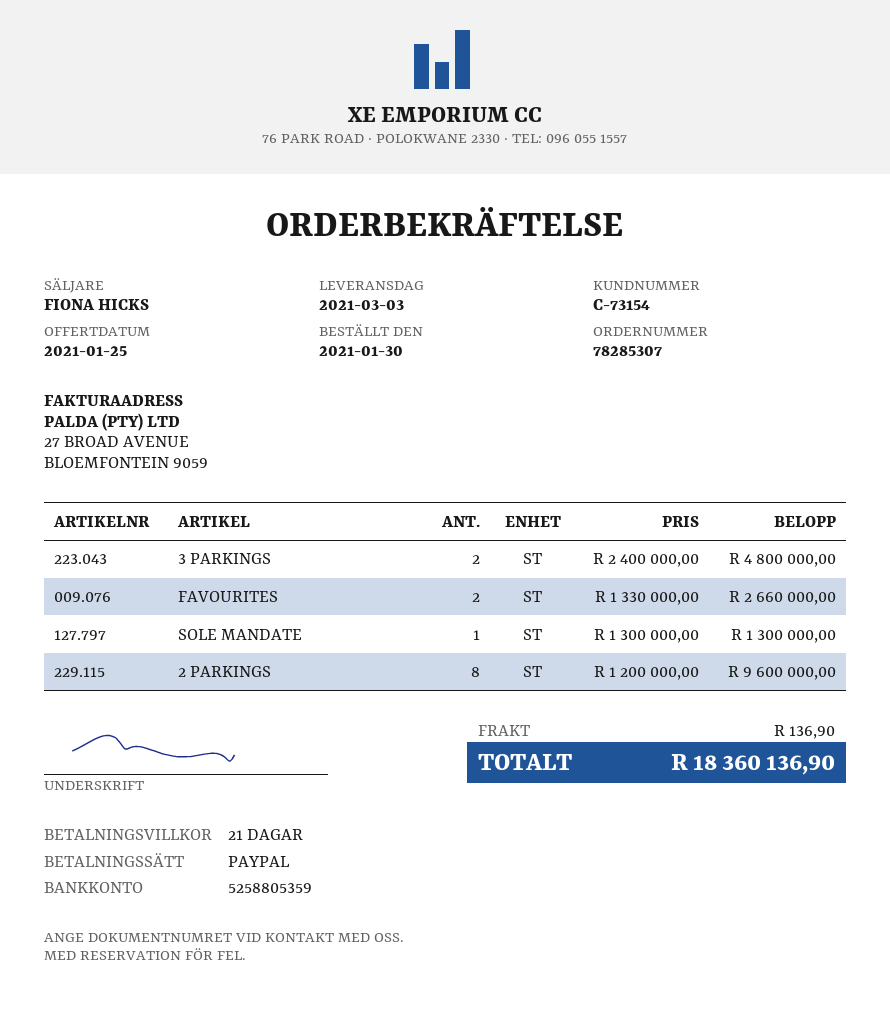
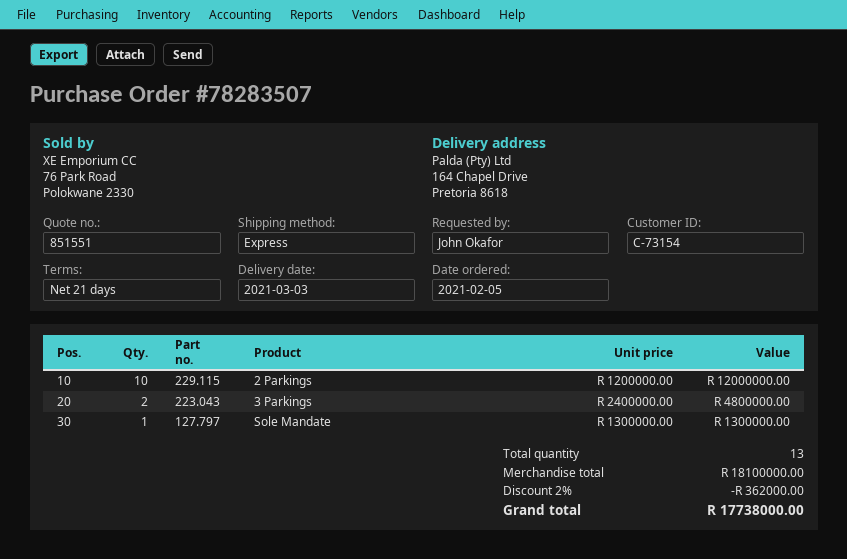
order number: 78285307 -> 78283507
order date: 2021-01-30 -> 2021-02-05
FAVOURITES: 2 x 1330000.00 = 2660000.00 -> none
2 PARKINGS: 8 x 1200000.00 = 9600000.00 -> 10 x 1200000.00 = 12000000.00
discount: none -> 2% = 362000.00
shipping: 136.90 -> none
total: 18360136.90 -> 17738000.00

